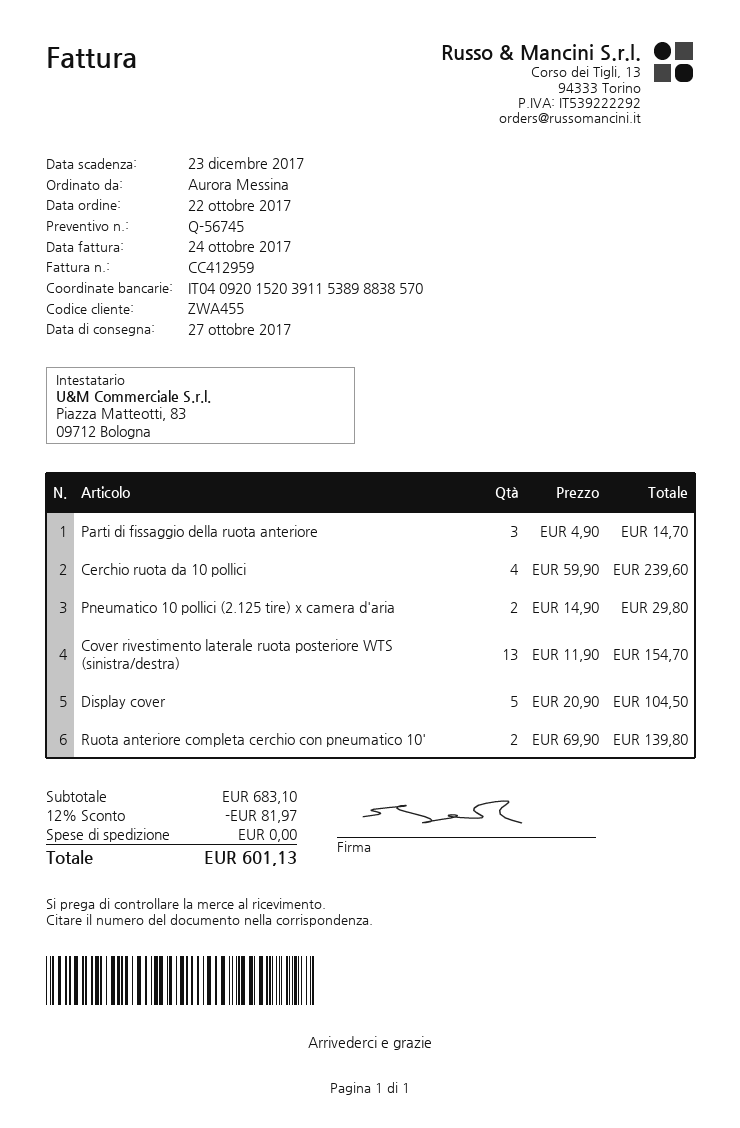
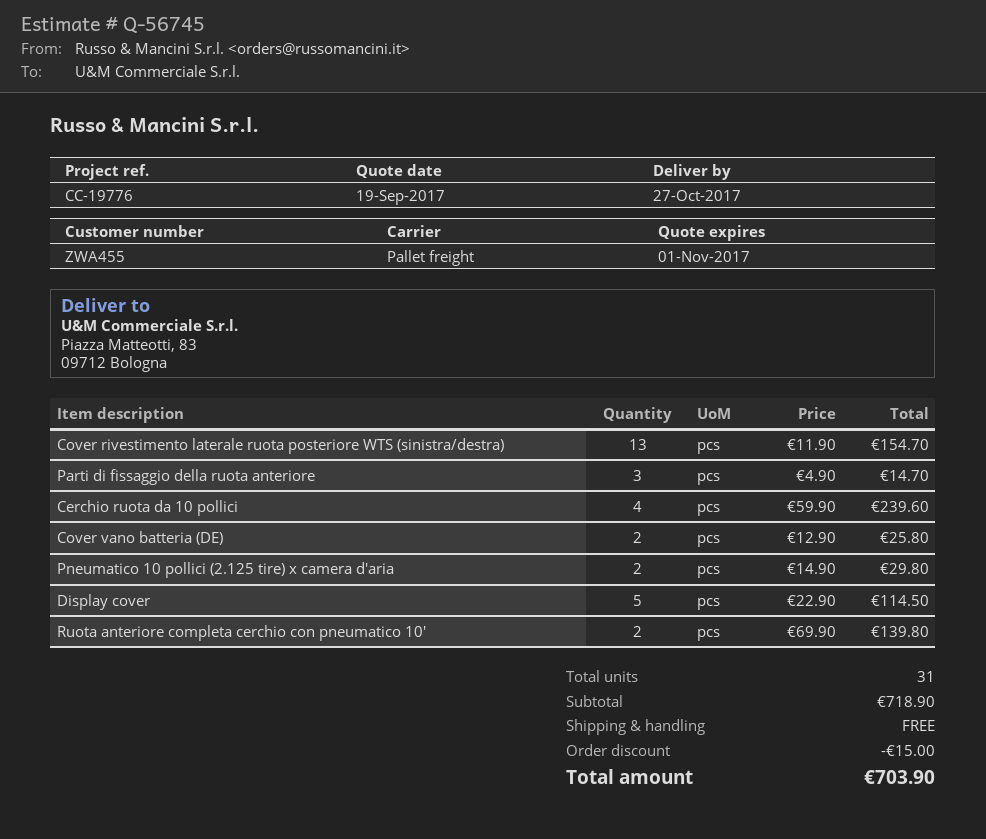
Display cover: 5 x 20.90 = 104.50 -> 5 x 22.90 = 114.50
Cover vano batteria (DE): none -> 2 x 12.90 = 25.80
subtotal: 683.10 -> 718.90
discount: 81.97 -> 15.00
total: 601.13 -> 703.90

